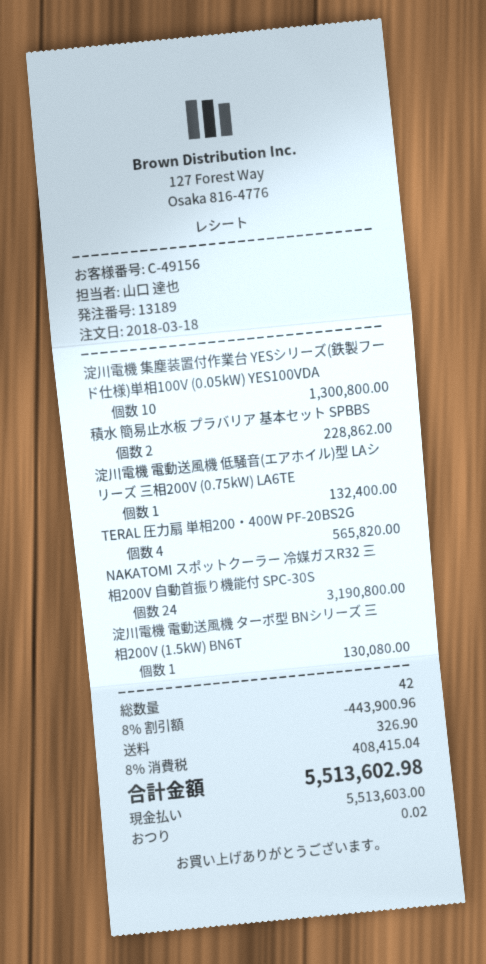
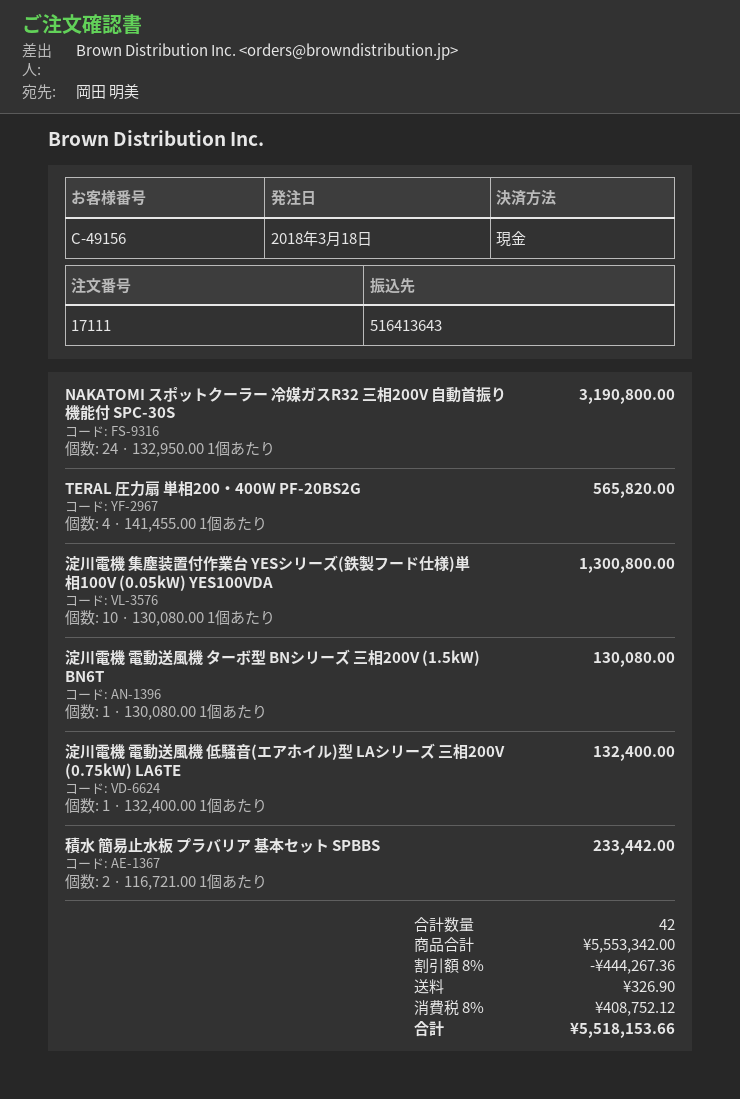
order number: 13189 -> 17111
積水 簡易止水板 プラバリア 基本セット SPBBS: 2 for 228862.00 -> 2 for 233442.00
discount: 8% = 443900.96 -> 8% = 444267.36
tax: 8% = 408415.04 -> 8% = 408752.12
total: 5513602.98 -> 5518153.66

